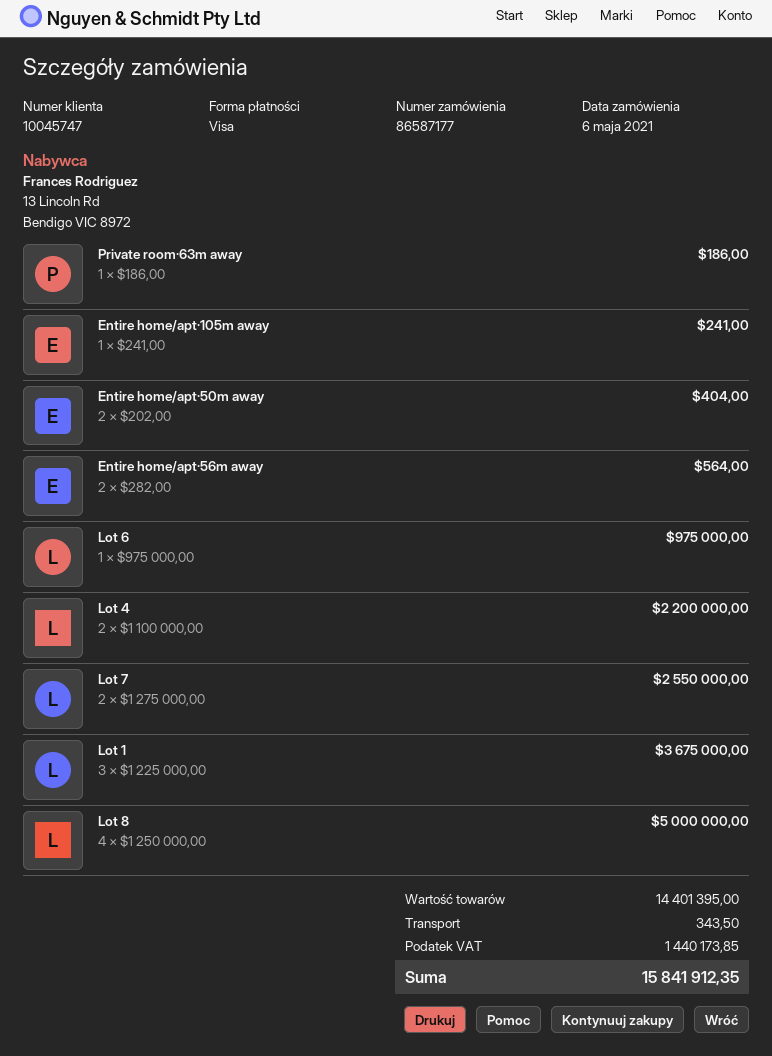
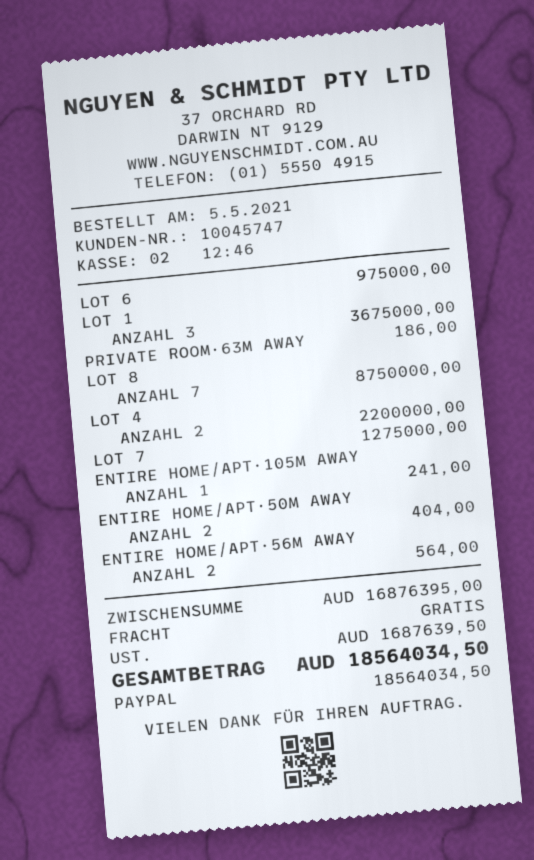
order date: 2021-05-06 -> 2021-05-05
payment method: Visa -> PayPal
Lot 7: 2 for 2550000.00 -> 1 for 1275000.00
Lot 8: 4 for 5000000.00 -> 7 for 8750000.00
subtotal: 14401395.00 -> 16876395.00
shipping: 343.50 -> 0.00
tax: 1440173.85 -> 1687639.50
total: 15841912.35 -> 18564034.50

